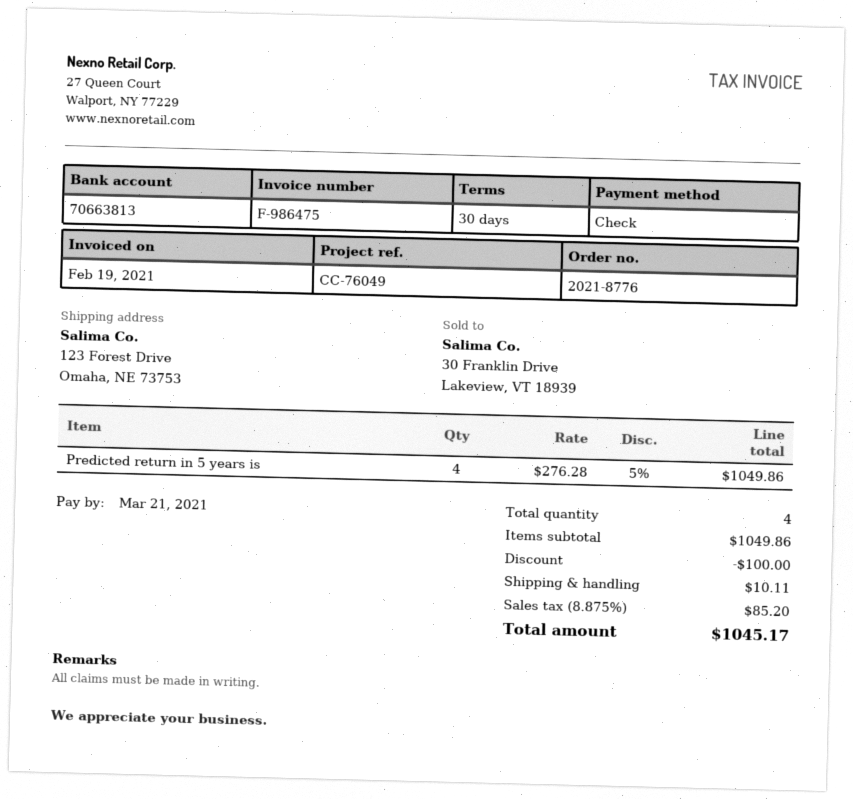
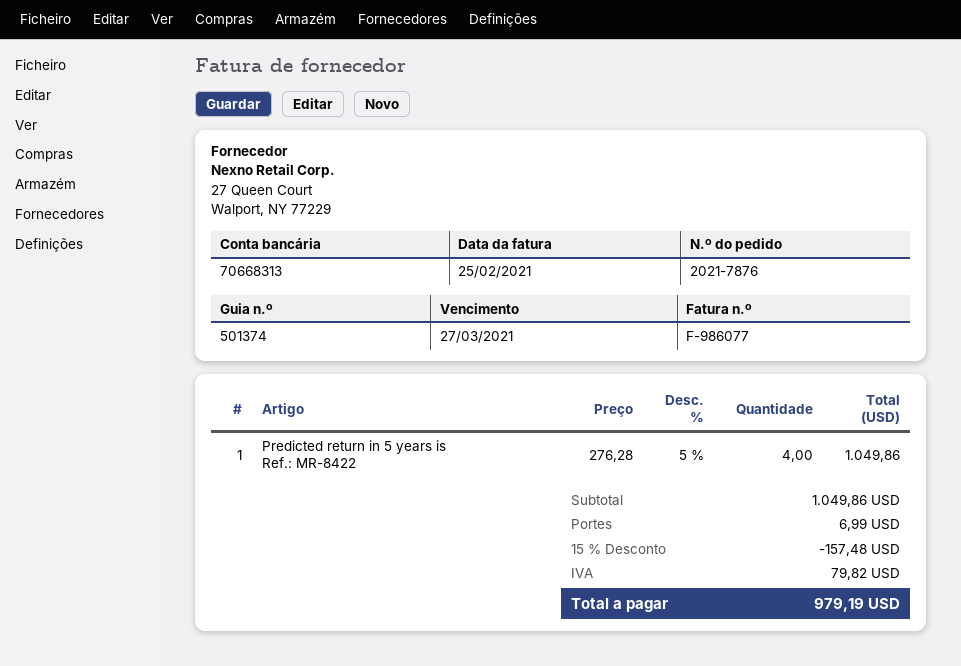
order number: 2021-8776 -> 2021-7876
invoice number: F-986475 -> F-986077
invoice date: 2021-02-19 -> 2021-02-25
due date: 2021-03-21 -> 2021-03-27
bank account: 70663813 -> 70668313
discount: 100.00 -> 157.48
shipping: 10.11 -> 6.99
tax: 85.20 -> 79.82
total: 1045.17 -> 979.19

